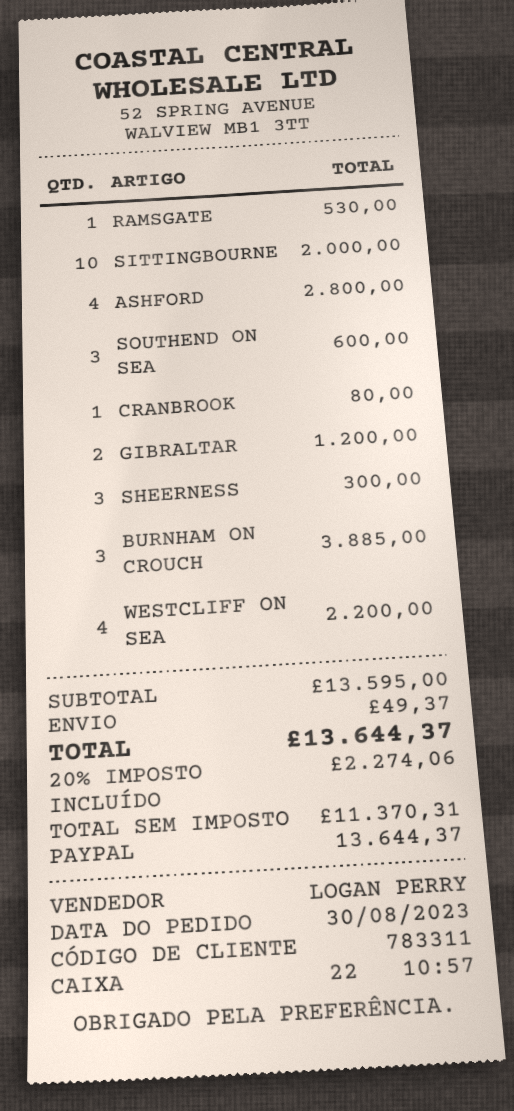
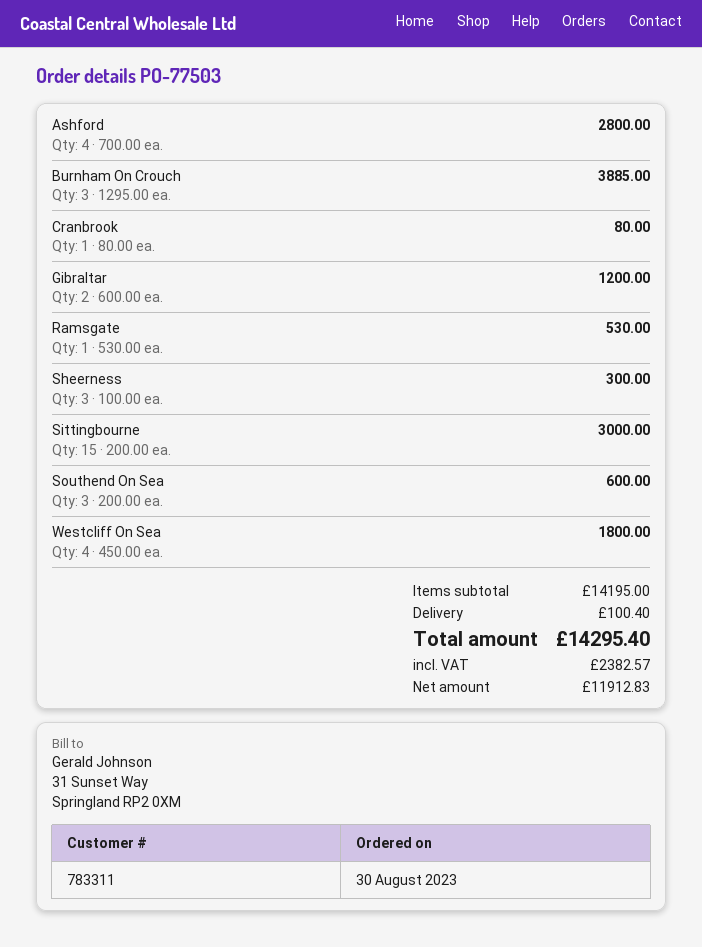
SITTINGBOURNE: 10 for 2000.00 -> 15 for 3000.00
WESTCLIFF ON SEA: 4 for 2200.00 -> 4 for 1800.00
subtotal: 13595.00 -> 14195.00
shipping: 49.37 -> 100.40
net: 11370.31 -> 11912.83
tax: 2274.06 -> 2382.57
total: 13644.37 -> 14295.40

